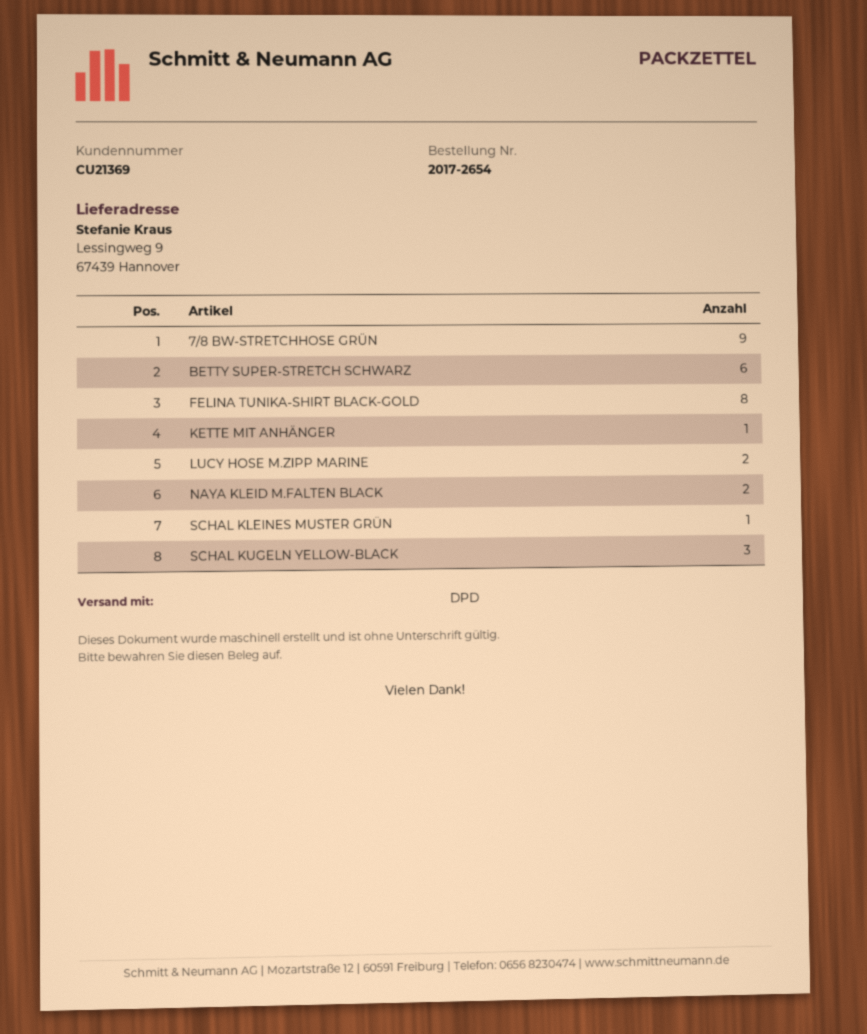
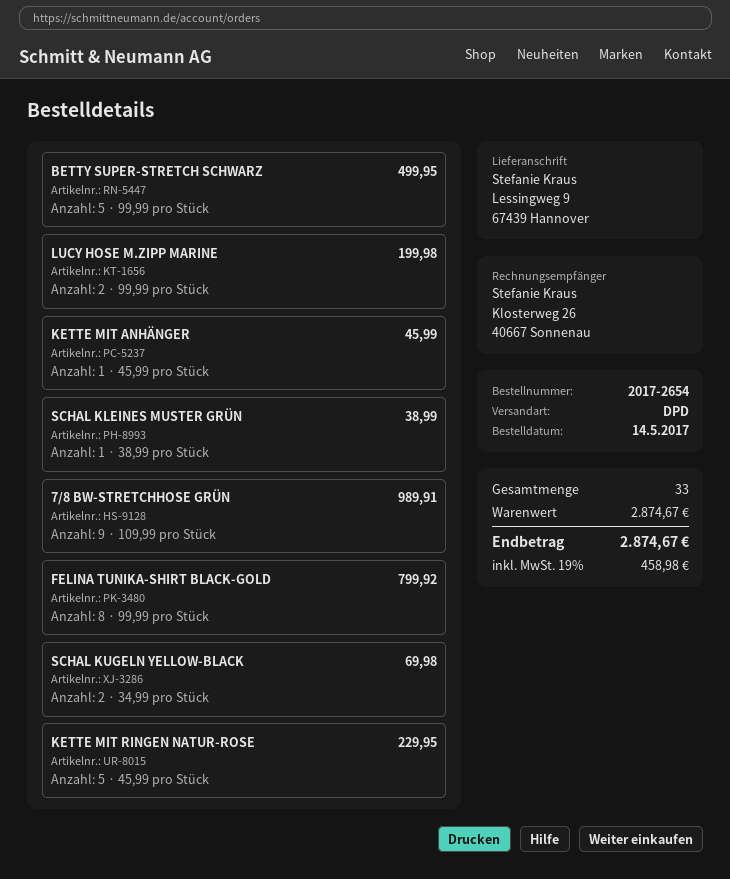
BETTY SUPER-STRETCH SCHWARZ: 6 -> 5
NAYA KLEID M.FALTEN BLACK: 2 -> none
SCHAL KUGELN YELLOW-BLACK: 3 -> 2
KETTE MIT RINGEN NATUR-ROSE: none -> 5

